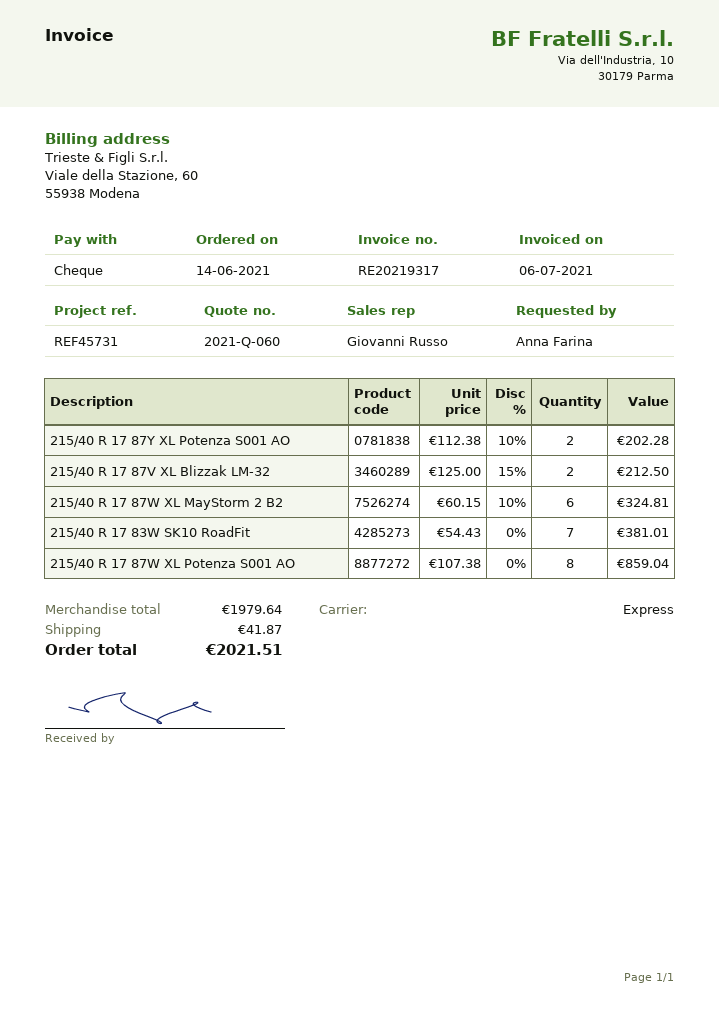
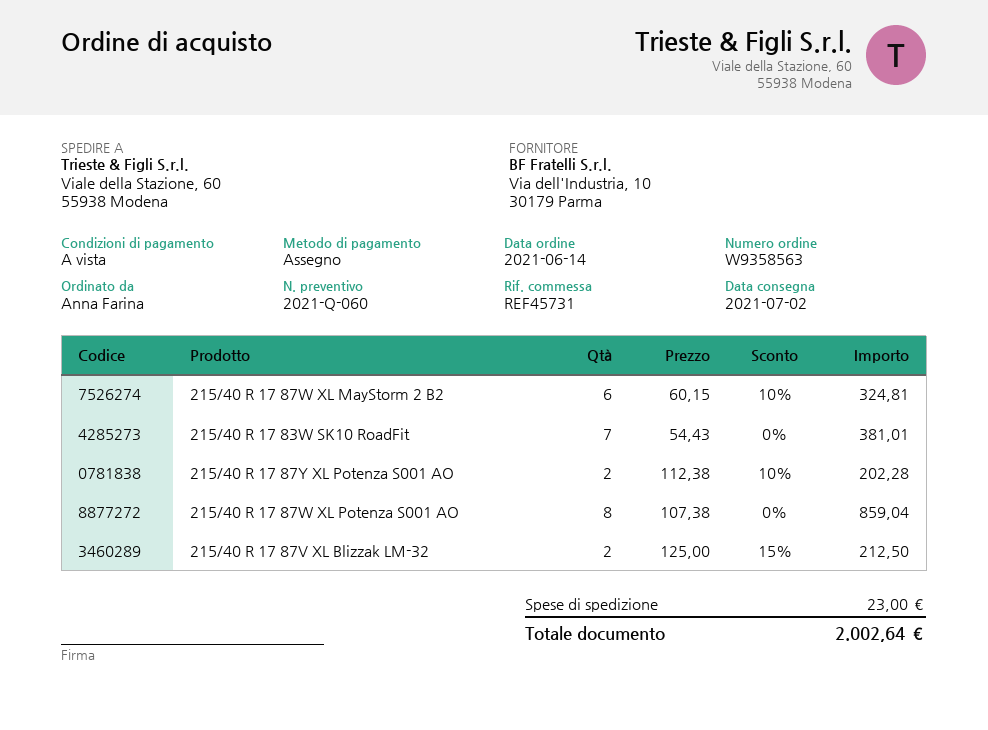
shipping: 41.87 -> 23.00
total: 2021.51 -> 2002.64

